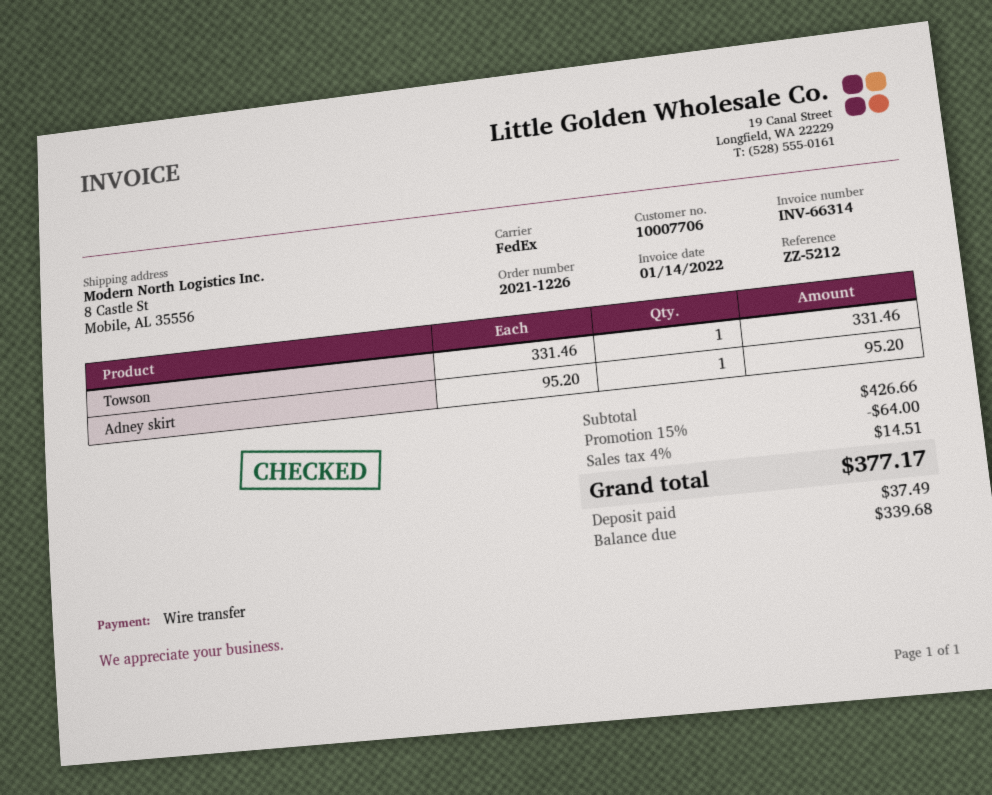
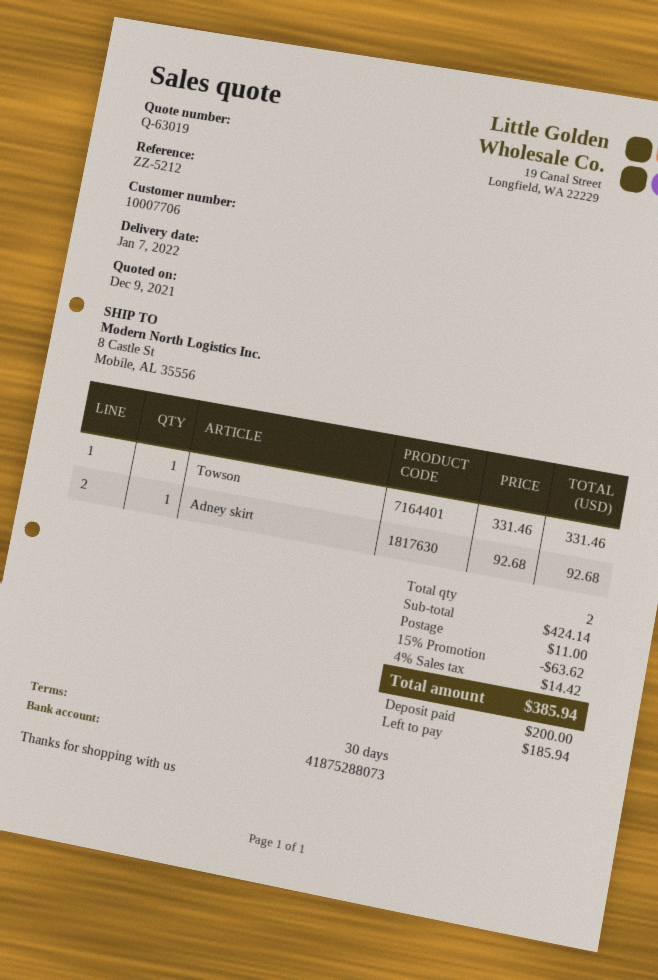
Adney skirt: 1 x 95.20 = 95.20 -> 1 x 92.68 = 92.68
subtotal: 426.66 -> 424.14
discount: 15% = 64.00 -> 15% = 63.62
shipping: none -> 11.00
tax: 4% = 14.51 -> 4% = 14.42
total: 377.17 -> 385.94
deposit: 37.49 -> 200.00
balance: 339.68 -> 185.94

